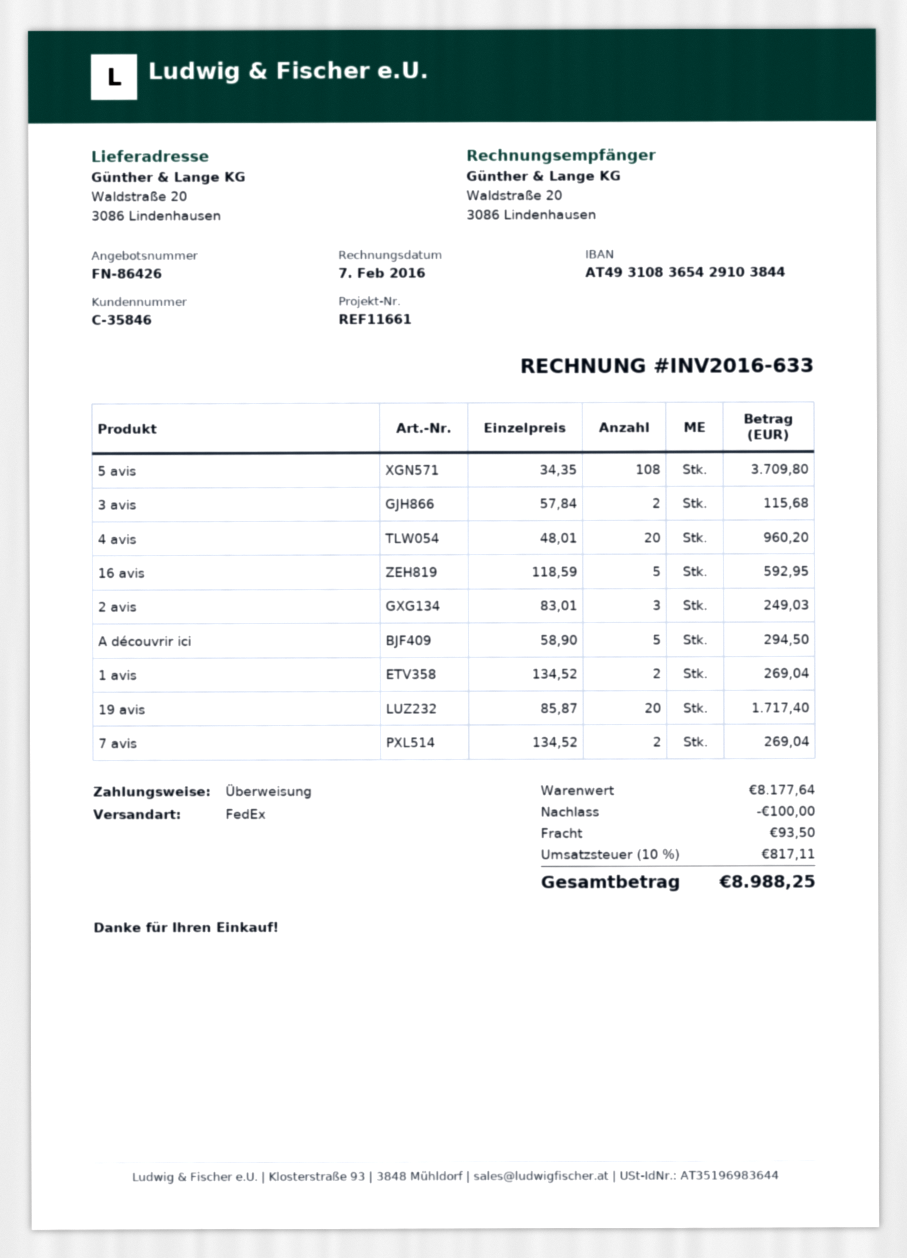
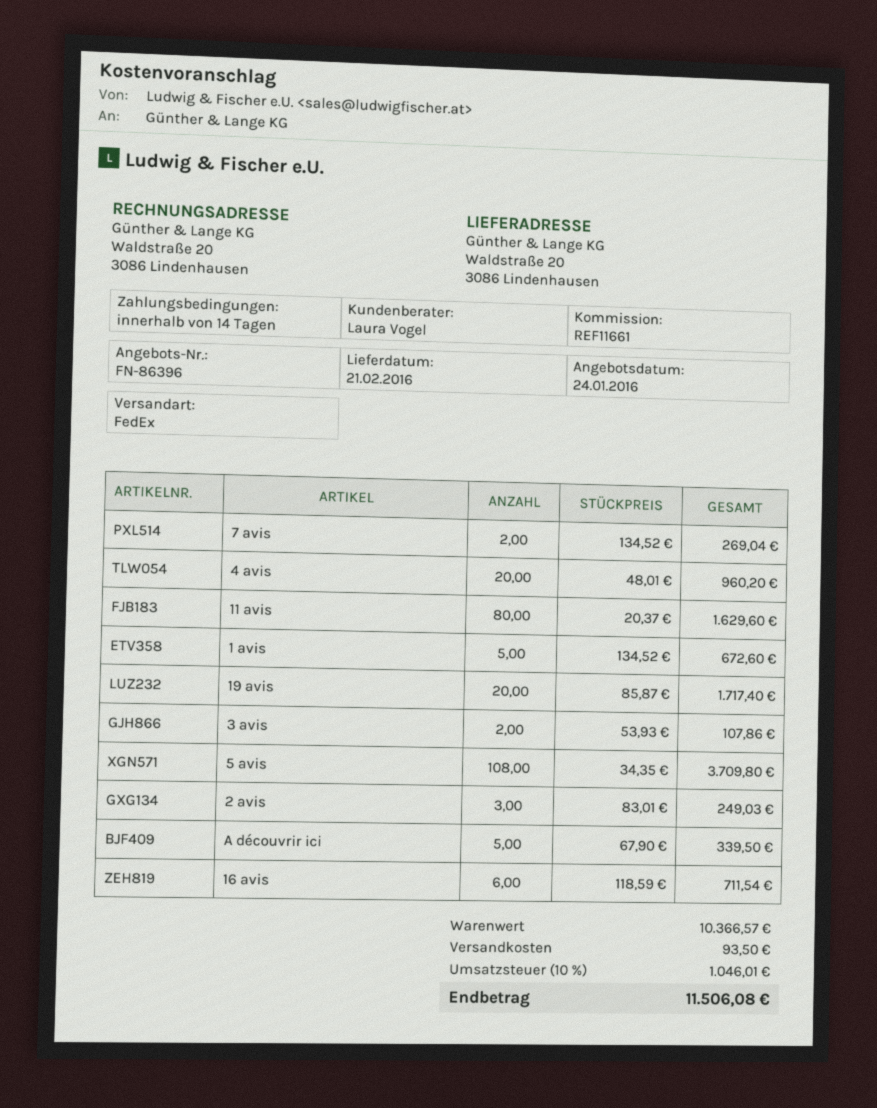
quote number: FN-86426 -> FN-86396
3 avis: 2 x 57.84 = 115.68 -> 2 x 53.93 = 107.86
16 avis: 5 x 118.59 = 592.95 -> 6 x 118.59 = 711.54
A découvrir ici: 5 x 58.90 = 294.50 -> 5 x 67.90 = 339.50
1 avis: 2 x 134.52 = 269.04 -> 5 x 134.52 = 672.60
11 avis: none -> 80 x 20.37 = 1629.60
subtotal: 8177.64 -> 10366.57
discount: 100.00 -> none
tax: 10% = 817.11 -> 10% = 1046.01
total: 8988.25 -> 11506.08

